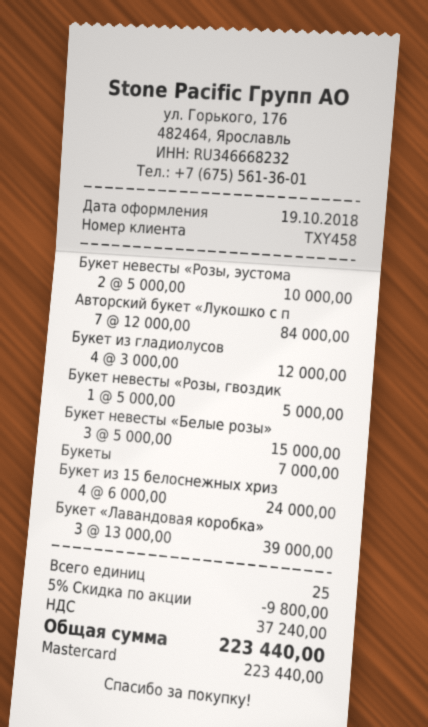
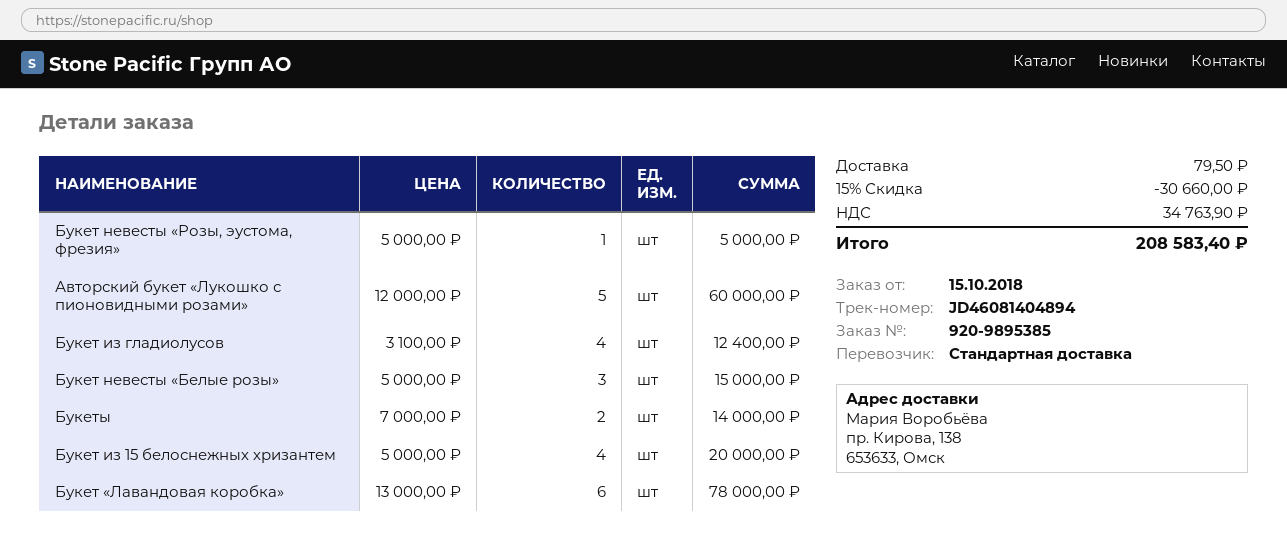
order date: 2018-10-19 -> 2018-10-15
Букет невесты «Розы, эустома: 2 x 5000.00 = 10000.00 -> 1 x 5000.00 = 5000.00
Авторский букет «Лукошко с п: 7 x 12000.00 = 84000.00 -> 5 x 12000.00 = 60000.00
Букет из гладиолусов: 4 x 3000.00 = 12000.00 -> 4 x 3100.00 = 12400.00
Букет невесты «Розы, гвоздик: 1 x 5000.00 = 5000.00 -> none
Букеты: 1 x 7000.00 = 7000.00 -> 2 x 7000.00 = 14000.00
Букет из 15 белоснежных хриз: 4 x 6000.00 = 24000.00 -> 4 x 5000.00 = 20000.00
Букет «Лавандовая коробка»: 3 x 13000.00 = 39000.00 -> 6 x 13000.00 = 78000.00
discount: 5% = 9800.00 -> 15% = 30660.00
shipping: none -> 79.50
tax: 37240.00 -> 34763.90
total: 223440.00 -> 208583.40

